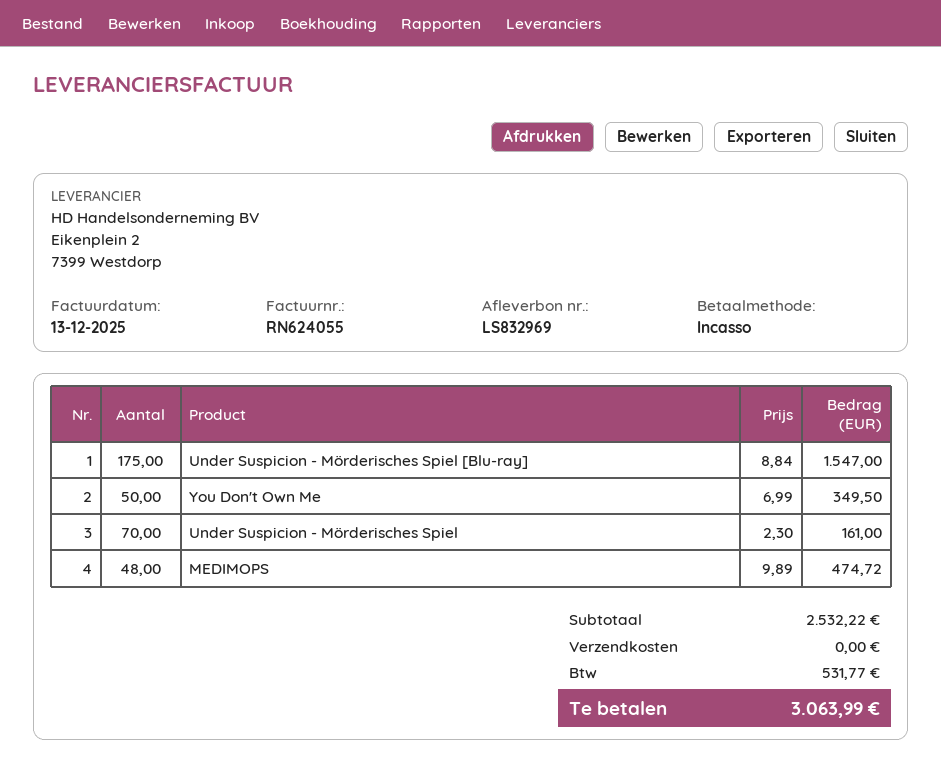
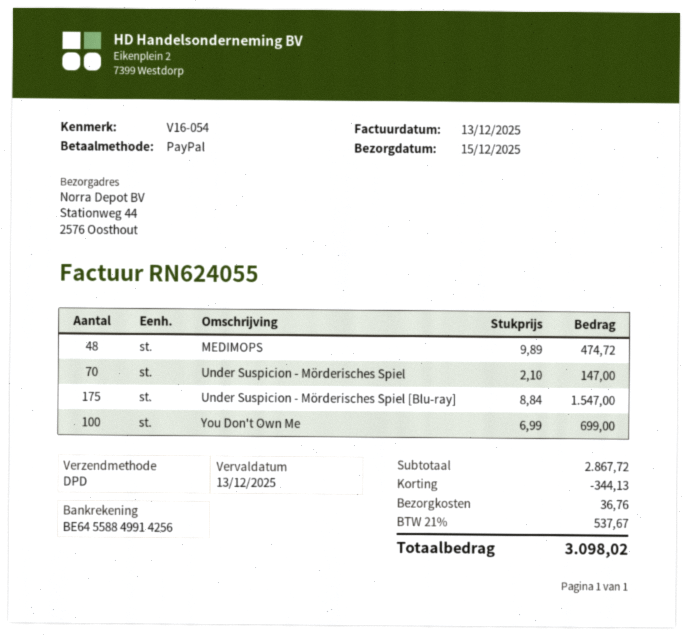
payment method: direct debit -> PayPal
You Don't Own Me: 50 x 6.99 = 349.50 -> 100 x 6.99 = 699.00
Under Suspicion - Mörderisches Spiel: 70 x 2.30 = 161.00 -> 70 x 2.10 = 147.00
subtotal: 2532.22 -> 2867.72
discount: none -> 344.13
shipping: 0.00 -> 36.76
tax: 531.77 -> 537.67
total: 3063.99 -> 3098.02

